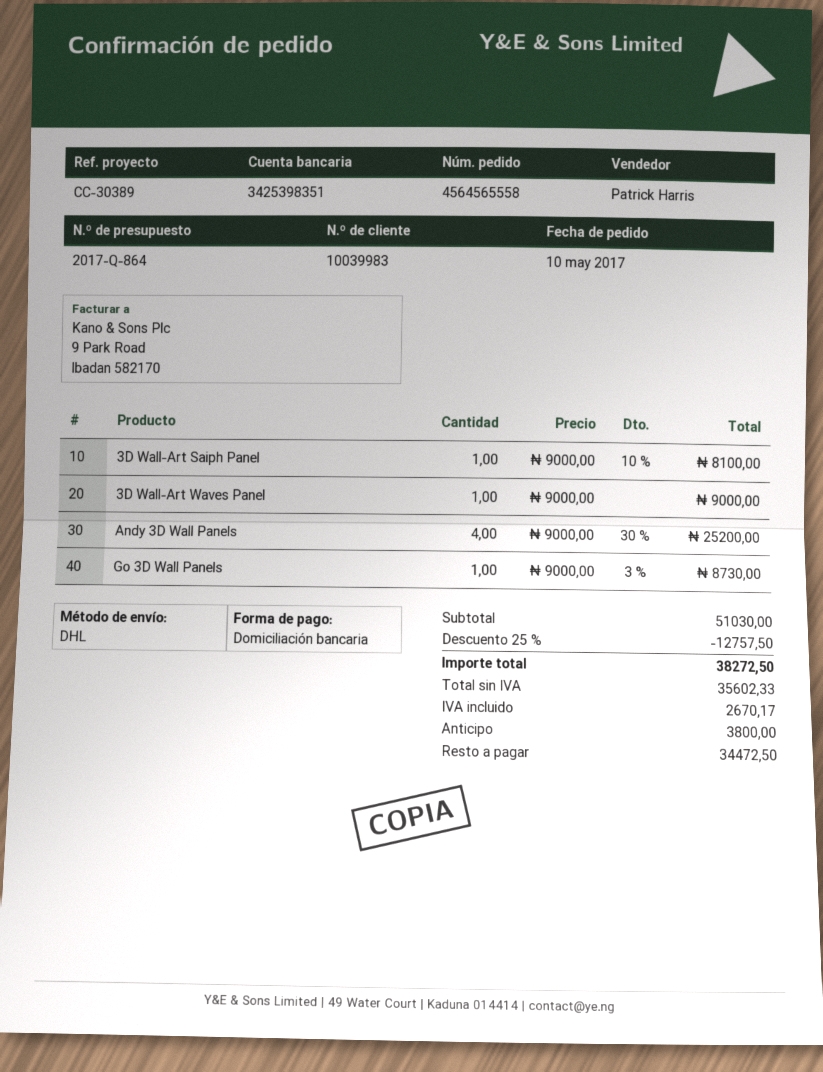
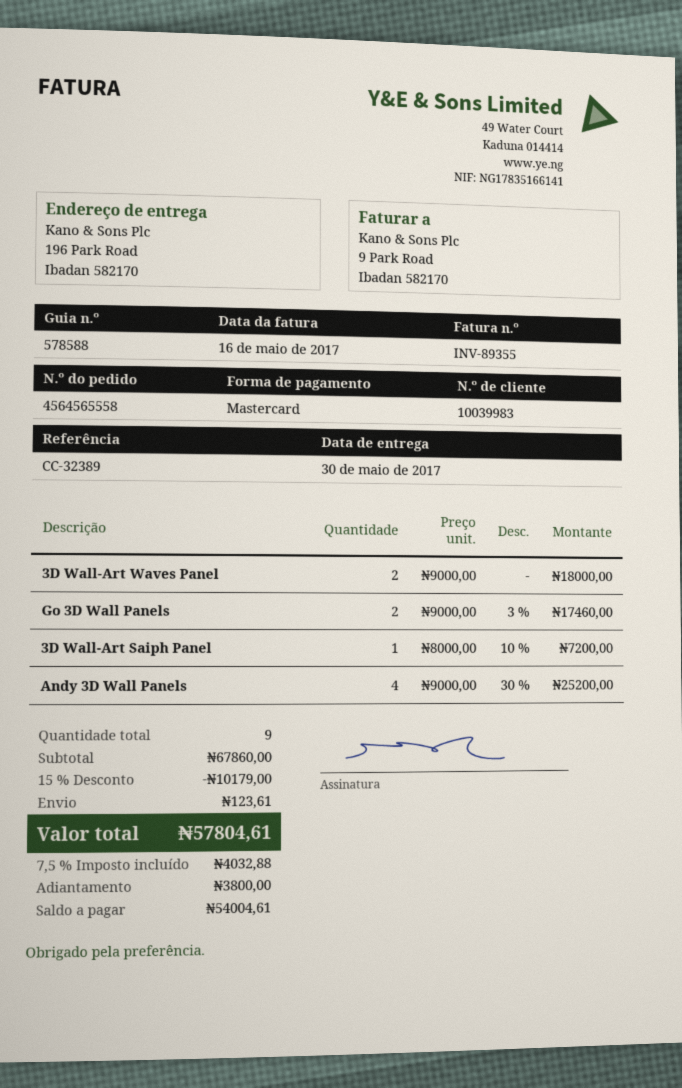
reference: CC-30389 -> CC-32389
payment method: direct debit -> Mastercard
3D Wall-Art Saiph Panel: 1 x 9000.00 - 10% = 8100.00 -> 1 x 8000.00 - 10% = 7200.00
3D Wall-Art Waves Panel: 1 x 9000.00 = 9000.00 -> 2 x 9000.00 = 18000.00
Go 3D Wall Panels: 1 x 9000.00 - 3% = 8730.00 -> 2 x 9000.00 - 3% = 17460.00
subtotal: 51030.00 -> 67860.00
discount: 25% = 12757.50 -> 15% = 10179.00
shipping: none -> 123.61
tax: 2670.17 -> 4032.88
total: 38272.50 -> 57804.61
balance: 34472.50 -> 54004.61

